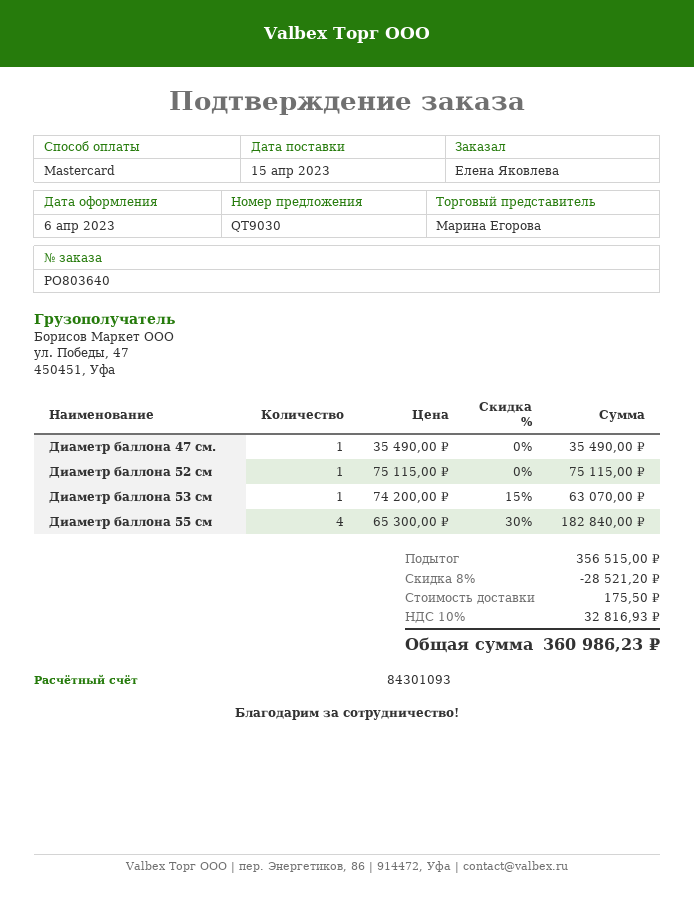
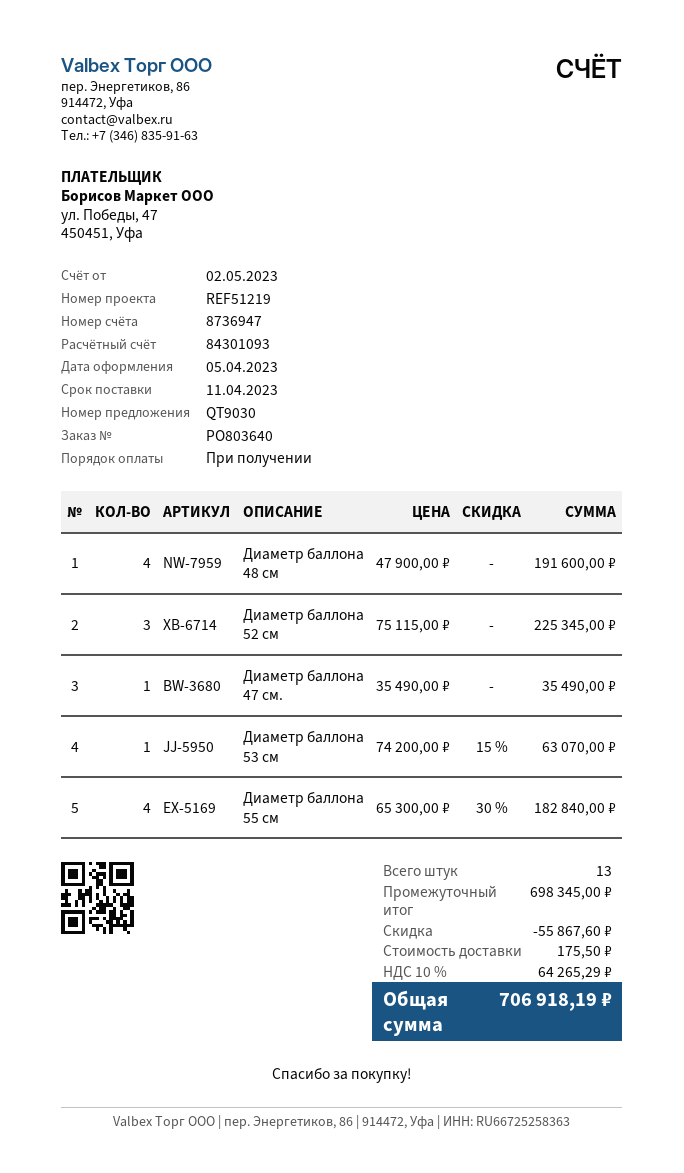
order date: 2023-04-06 -> 2023-04-05
delivery date: 2023-04-15 -> 2023-04-11
Диаметр баллона 52 см: 1 x 75115.00 = 75115.00 -> 3 x 75115.00 = 225345.00
Диаметр баллона 48 см: none -> 4 x 47900.00 = 191600.00
subtotal: 356515.00 -> 698345.00
discount: 28521.20 -> 55867.60
tax: 10% = 32816.93 -> 10% = 64265.29
total: 360986.23 -> 706918.19

